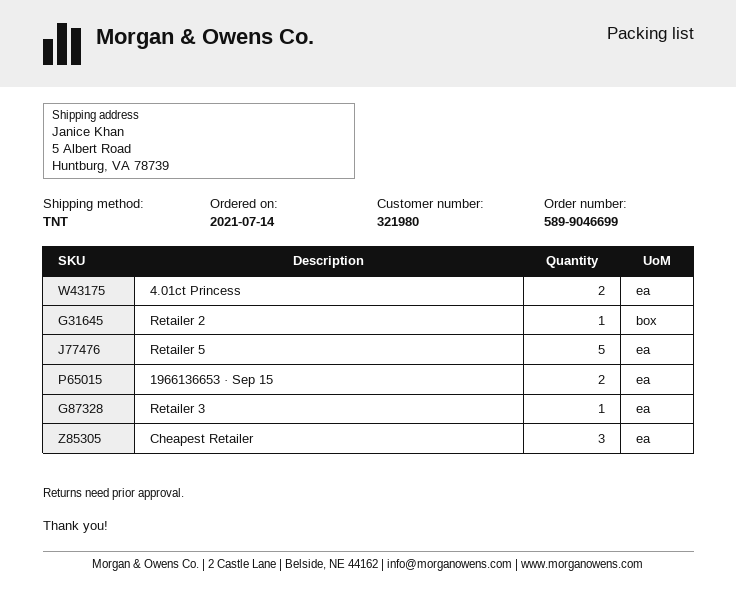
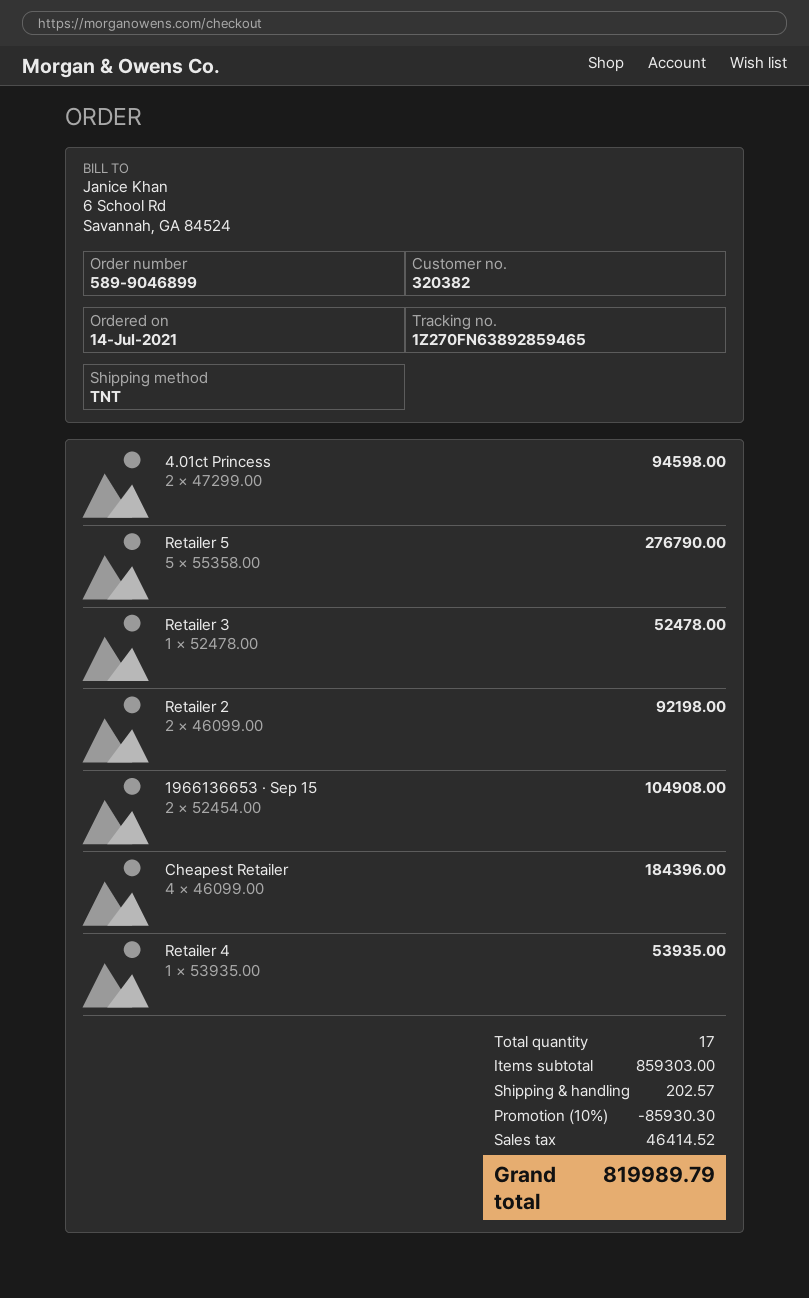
order number: 589-9046699 -> 589-9046899
customer number: 321980 -> 320382
Retailer 2: 1 -> 2
Cheapest Retailer: 3 -> 4
Retailer 4: none -> 1

